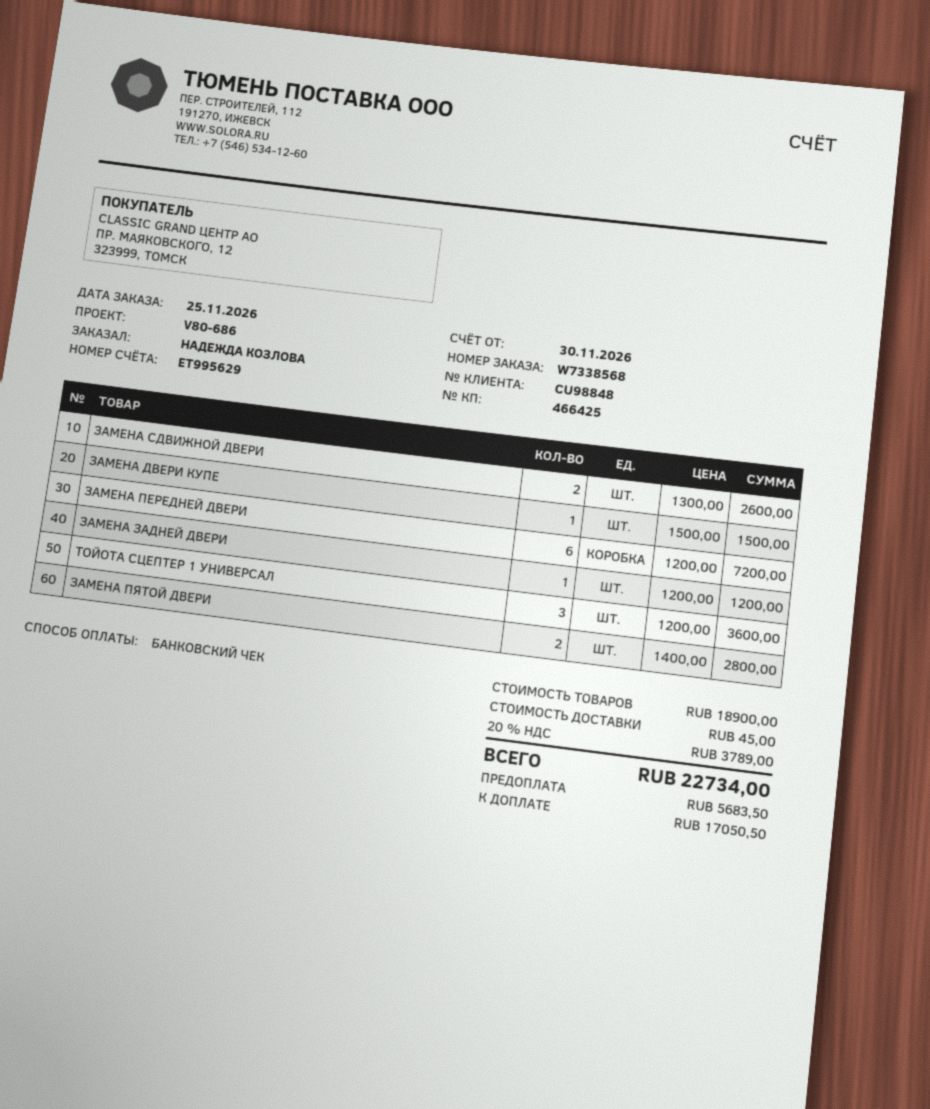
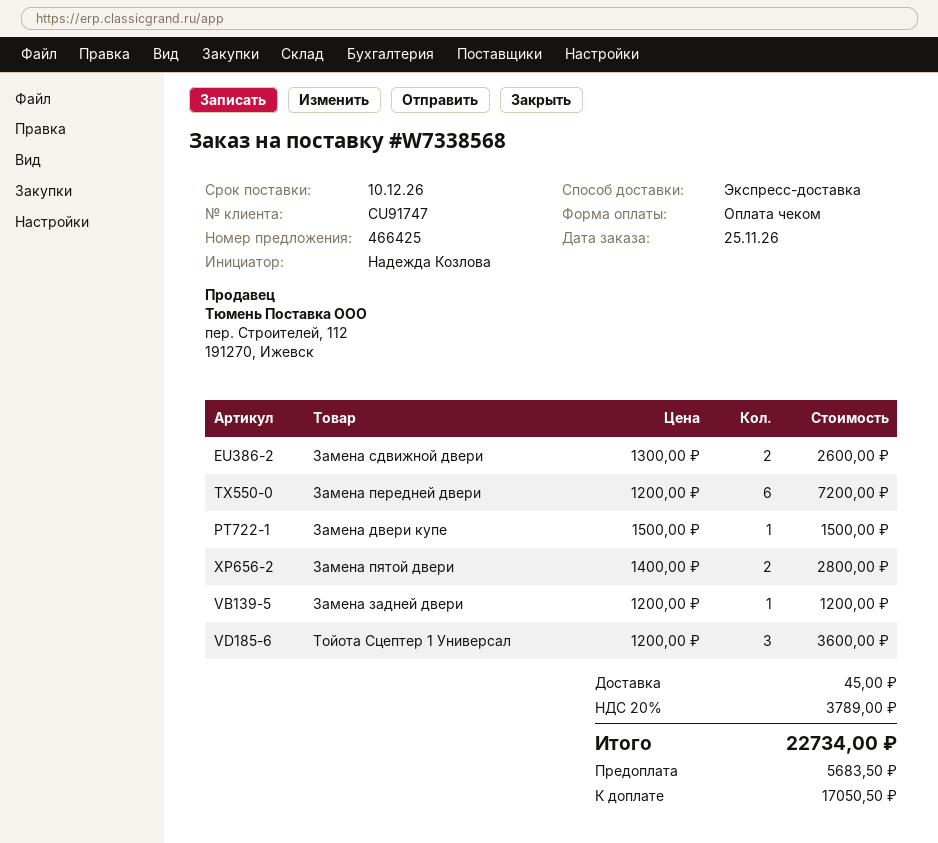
customer number: CU98848 -> CU91747

